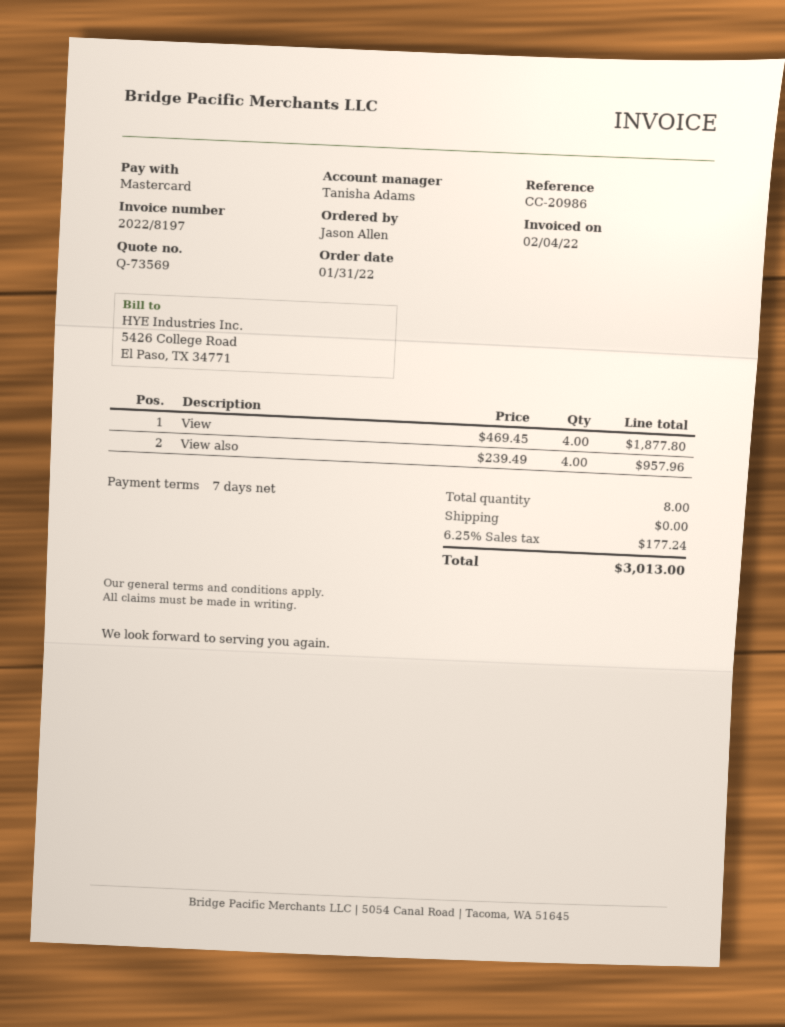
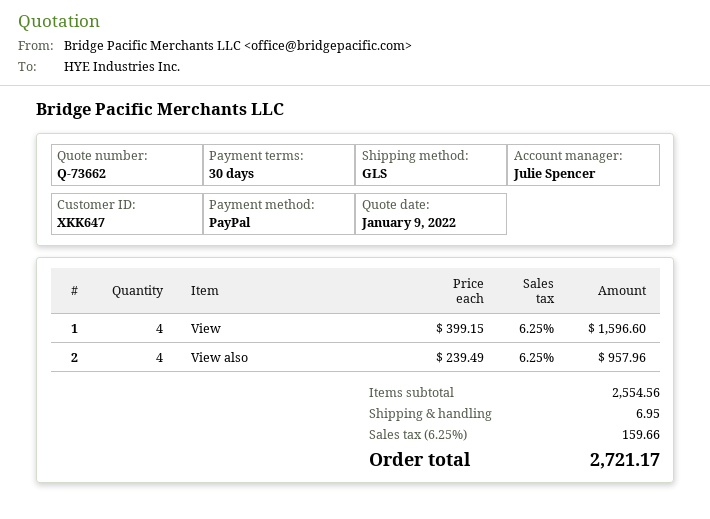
quote number: Q-73569 -> Q-73662
payment terms: 7 days -> 30 days
sales rep: Tanisha Adams -> Julie Spencer
payment method: Mastercard -> PayPal
View: 4 x 469.45 = 1877.80 -> 4 x 399.15 = 1596.60
shipping: 0.00 -> 6.95
tax: 6.25% = 177.24 -> 6.25% = 159.66
total: 3013.00 -> 2721.17

